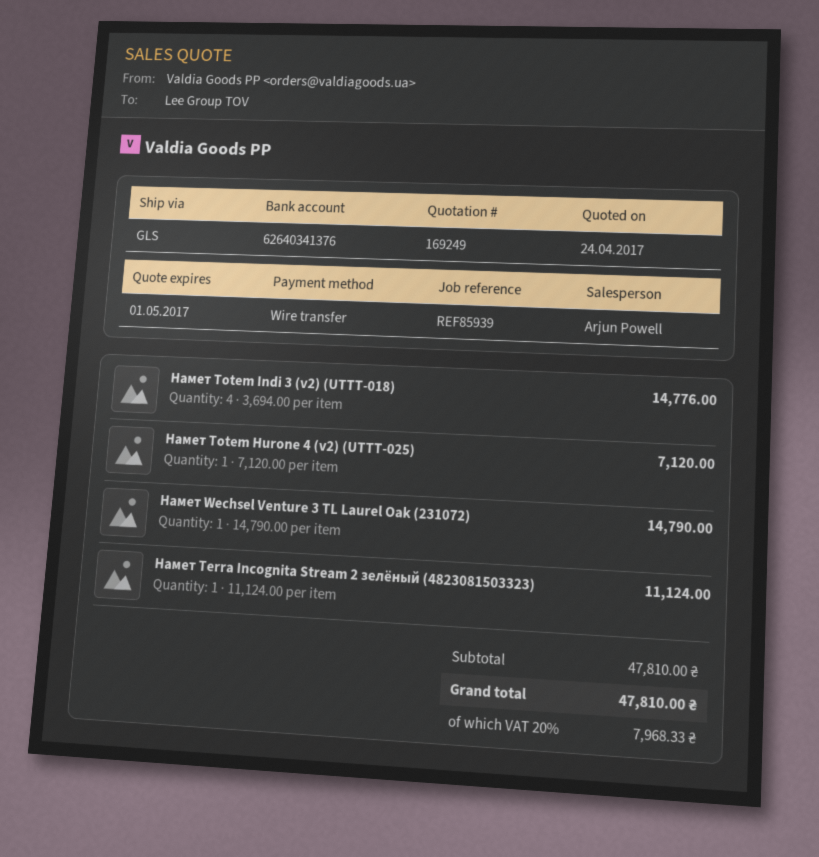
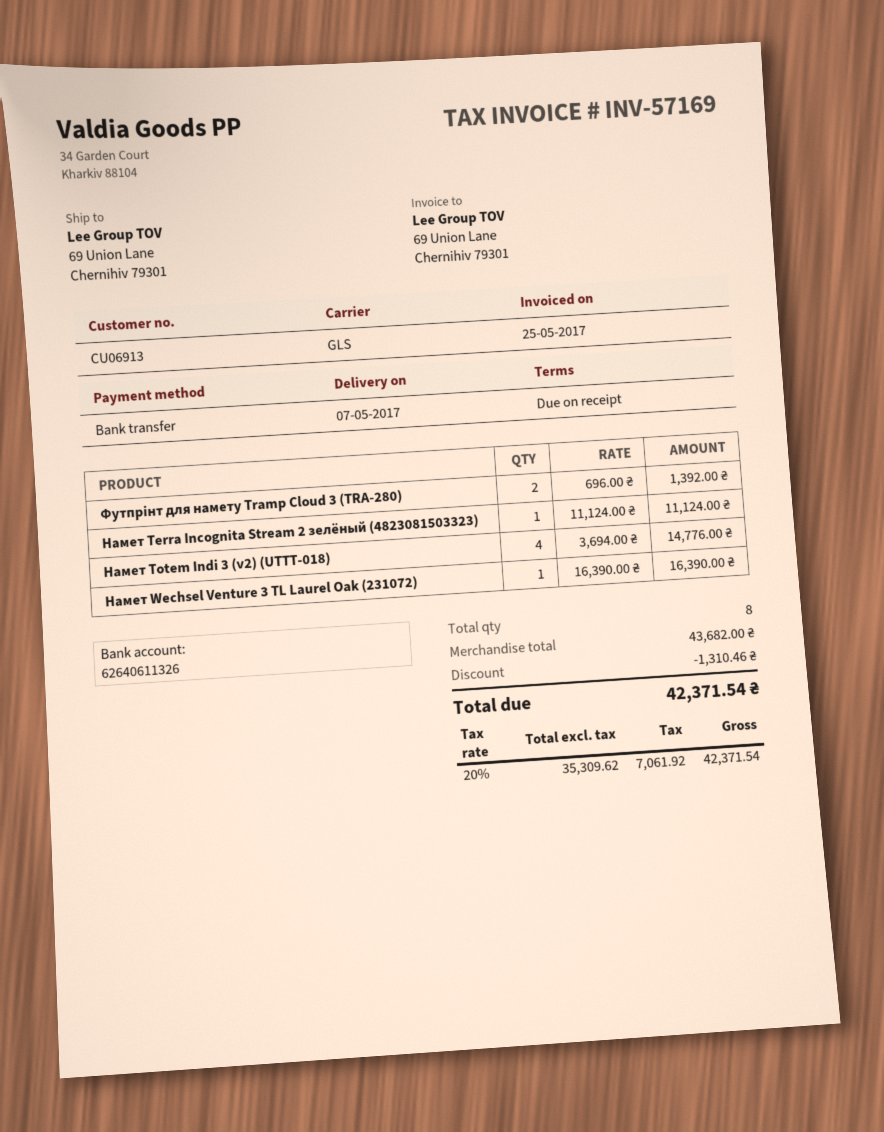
bank account: 62640341376 -> 62640611326
Намет Totem Hurone 4 (v2) (UTTT-025): 1 x 7120.00 = 7120.00 -> none
Намет Wechsel Venture 3 TL Laurel Oak (231072): 1 x 14790.00 = 14790.00 -> 1 x 16390.00 = 16390.00
Футпрінт для намету Tramp Cloud 3 (TRA-280): none -> 2 x 696.00 = 1392.00
subtotal: 47810.00 -> 43682.00
discount: none -> 1310.46
tax: 20% = 7968.33 -> 20% = 7061.92
total: 47810.00 -> 42371.54

